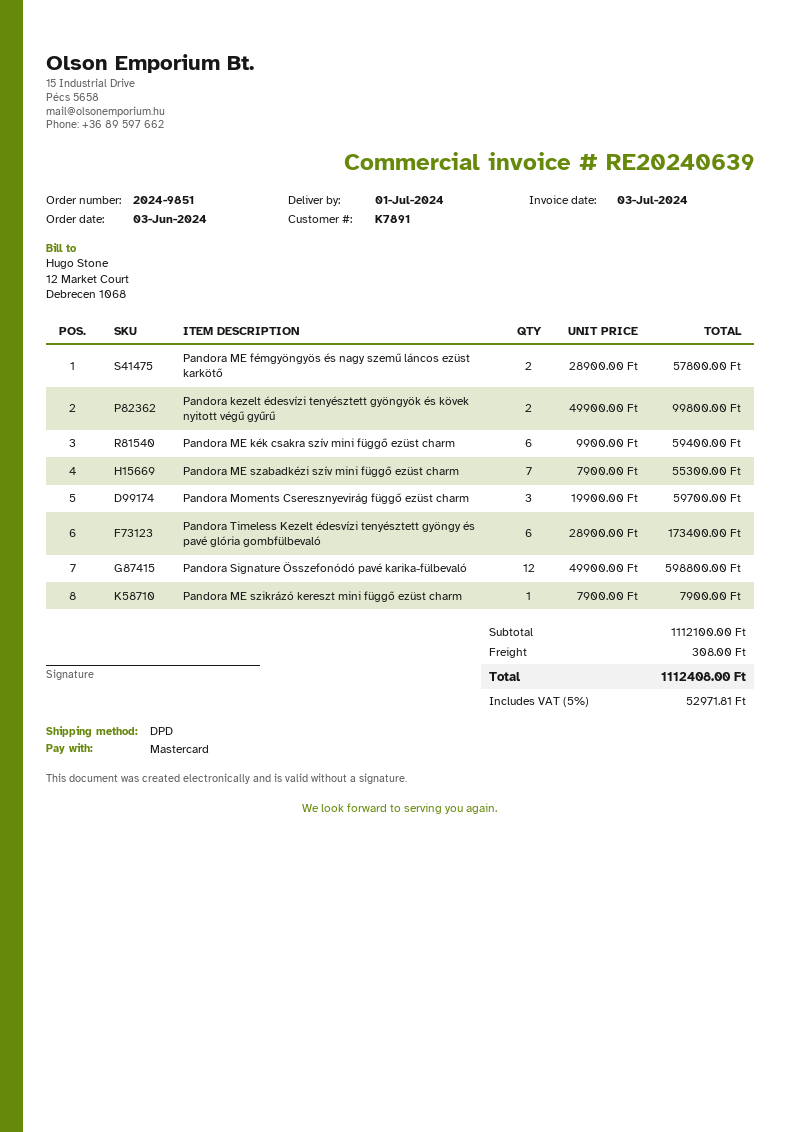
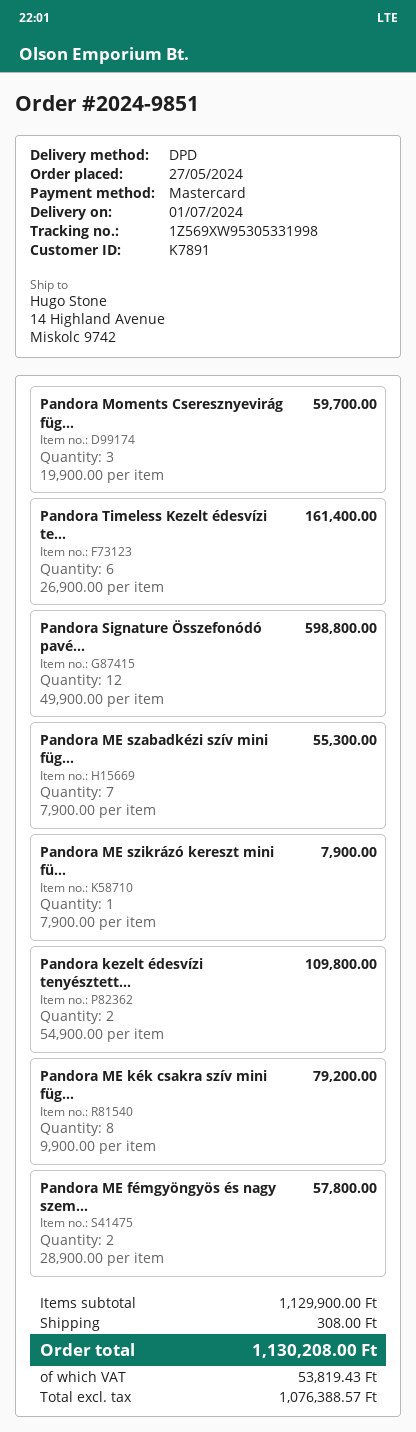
order date: 2024-06-03 -> 2024-05-27
Pandora kezelt édesvízi tenyésztett gyöngyök és kövek nyitott végű gyűrű: 2 x 49900.00 = 99800.00 -> 2 x 54900.00 = 109800.00
Pandora ME kék csakra szív mini függő ezüst charm: 6 x 9900.00 = 59400.00 -> 8 x 9900.00 = 79200.00
Pandora Timeless Kezelt édesvízi tenyésztett gyöngy és pavé glória gombfülbevaló: 6 x 28900.00 = 173400.00 -> 6 x 26900.00 = 161400.00
subtotal: 1112100.00 -> 1129900.00
tax: 52971.81 -> 53819.43
total: 1112408.00 -> 1130208.00

